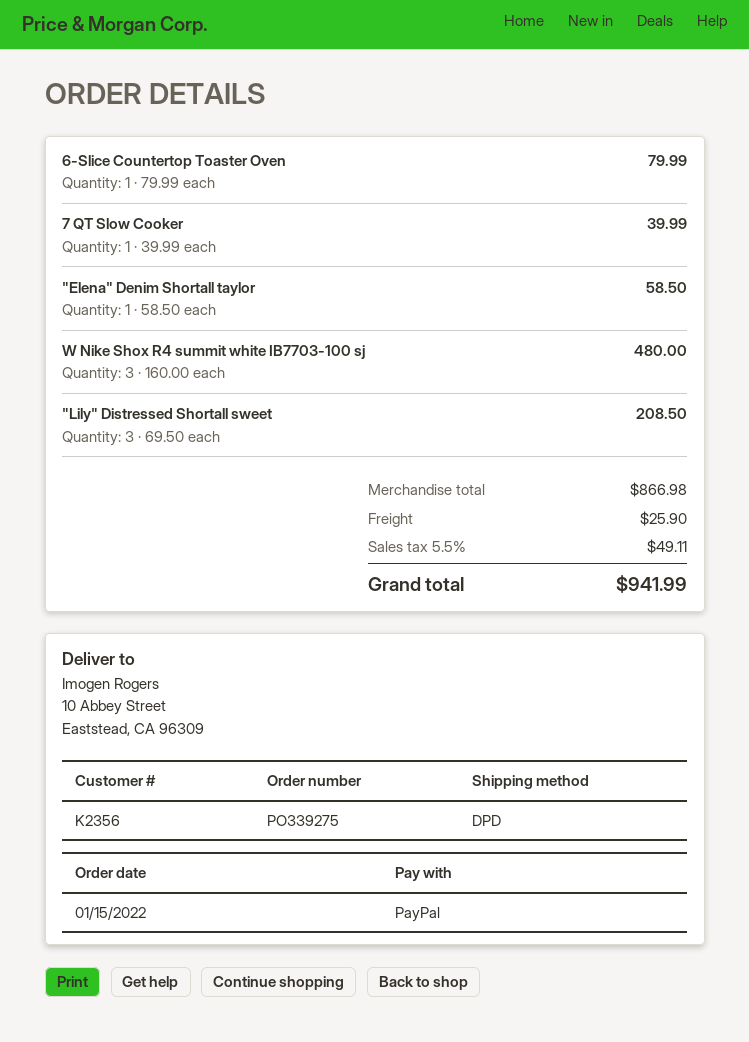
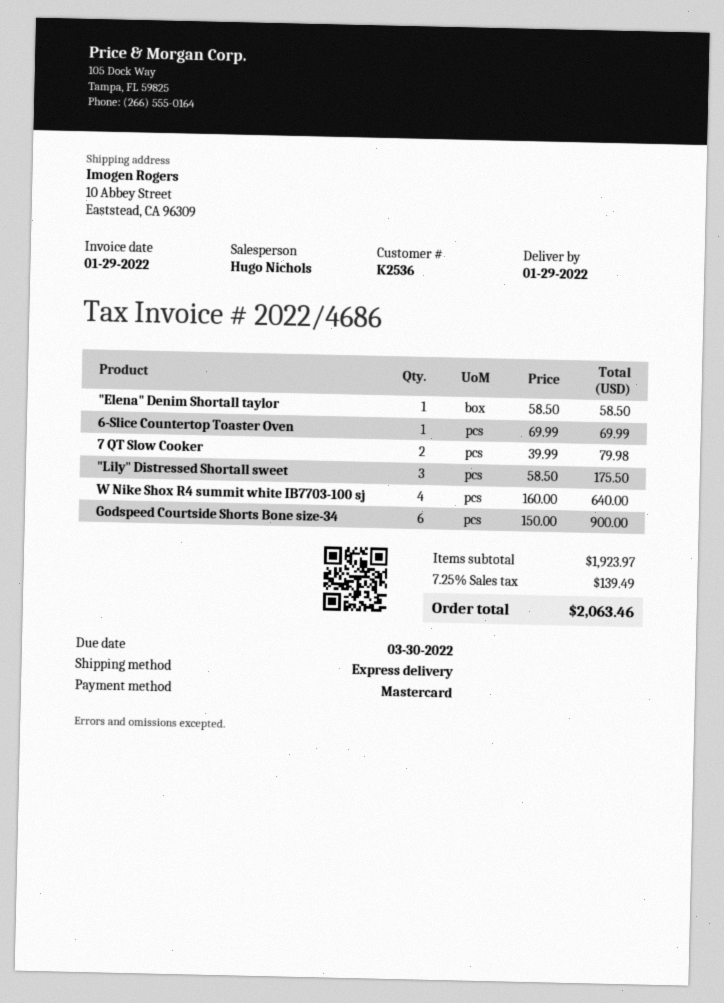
customer number: K2356 -> K2536
payment method: PayPal -> Mastercard
shipping method: DPD -> express
6-Slice Countertop Toaster Oven: 1 x 79.99 = 79.99 -> 1 x 69.99 = 69.99
7 QT Slow Cooker: 1 x 39.99 = 39.99 -> 2 x 39.99 = 79.98
W Nike Shox R4 summit white IB7703-100 sj: 3 x 160.00 = 480.00 -> 4 x 160.00 = 640.00
"Lily" Distressed Shortall sweet: 3 x 69.50 = 208.50 -> 3 x 58.50 = 175.50
Godspeed Courtside Shorts Bone size-34: none -> 6 x 150.00 = 900.00
subtotal: 866.98 -> 1923.97
shipping: 25.90 -> none
tax: 5.5% = 49.11 -> 7.25% = 139.49
total: 941.99 -> 2063.46

